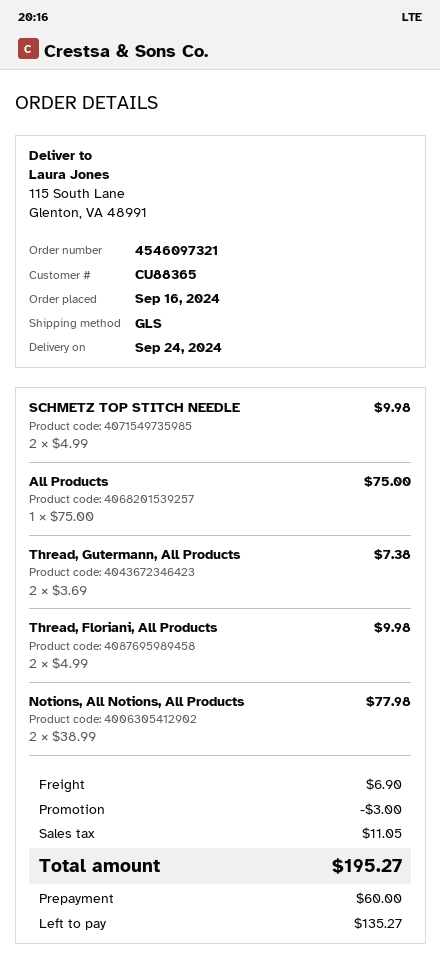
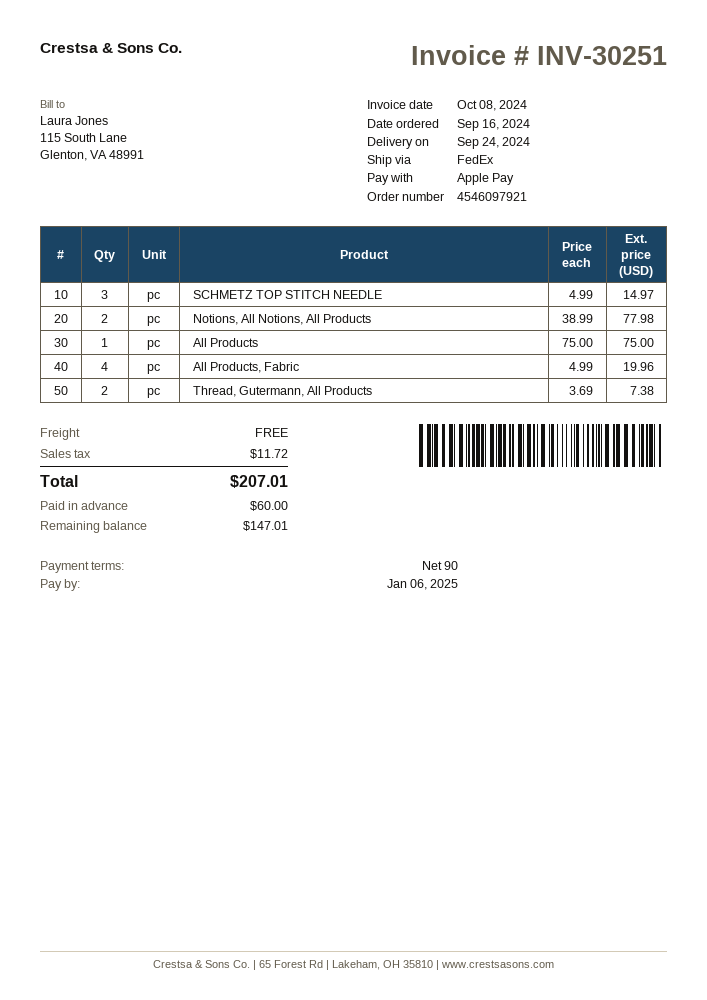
order number: 4546097321 -> 4546097921
shipping method: GLS -> FedEx
SCHMETZ TOP STITCH NEEDLE: 2 x 4.99 = 9.98 -> 3 x 4.99 = 14.97
Thread, Floriani, All Products: 2 x 4.99 = 9.98 -> none
All Products, Fabric: none -> 4 x 4.99 = 19.96
discount: 3.00 -> none
shipping: 6.90 -> 0.00
tax: 11.05 -> 11.72
total: 195.27 -> 207.01
balance: 135.27 -> 147.01

